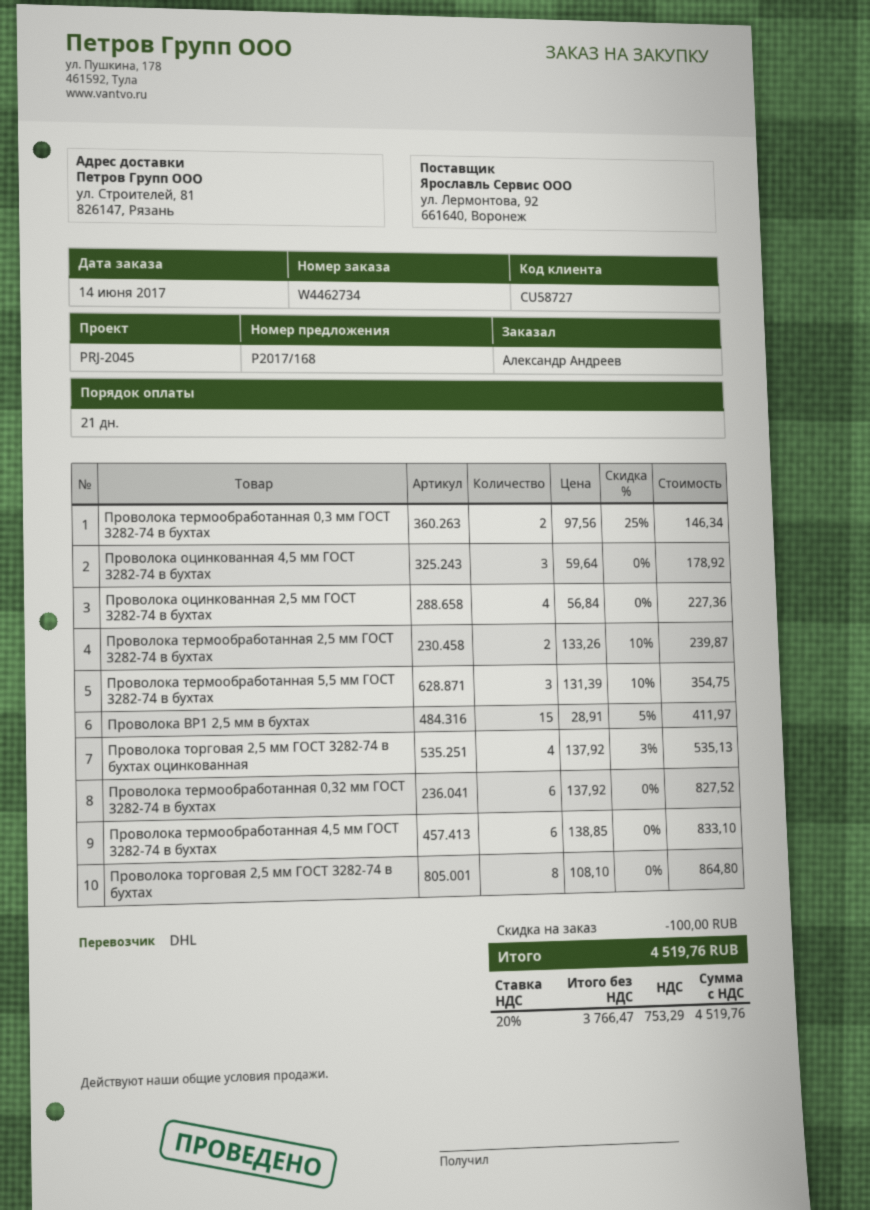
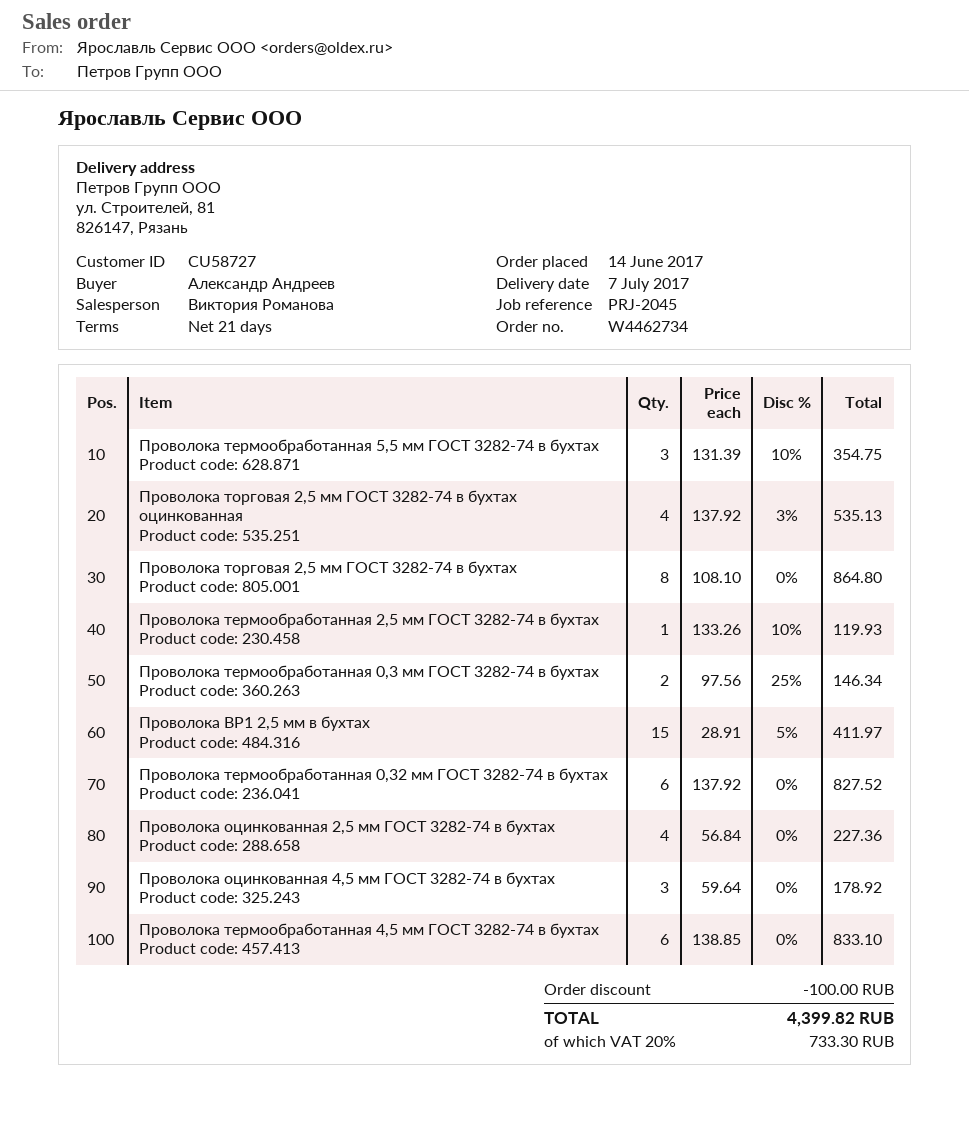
Проволока термообработанная 2,5 мм ГОСТ 3282-74 в бухтах: 2 x 133.26 - 10% = 239.87 -> 1 x 133.26 - 10% = 119.93
tax: 20% = 753.29 -> 20% = 733.30
total: 4519.76 -> 4399.82

